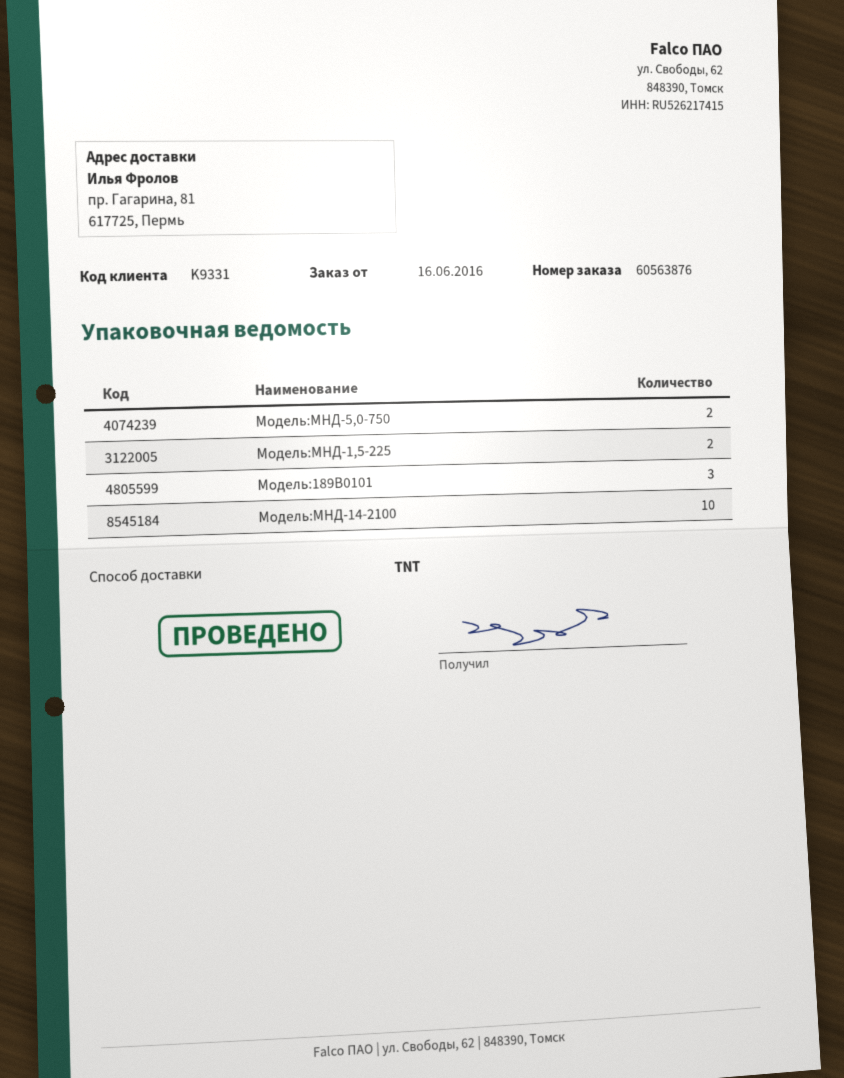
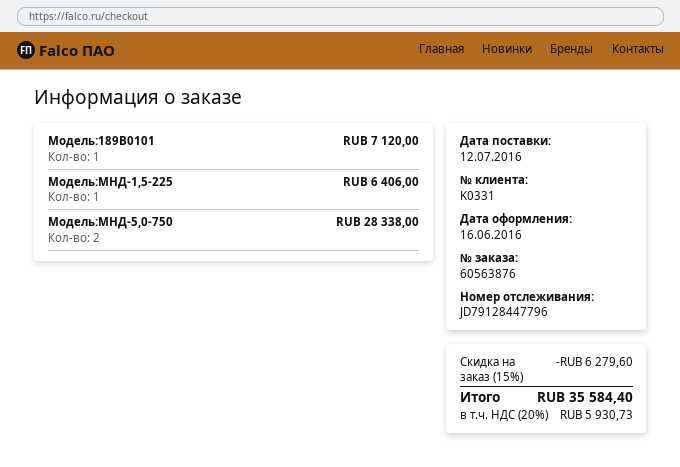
customer number: K9331 -> K0331
Модель:МНД-1,5-225: 2 -> 1
Модель:189B0101: 3 -> 1
Модель:МНД-14-2100: 10 -> none

